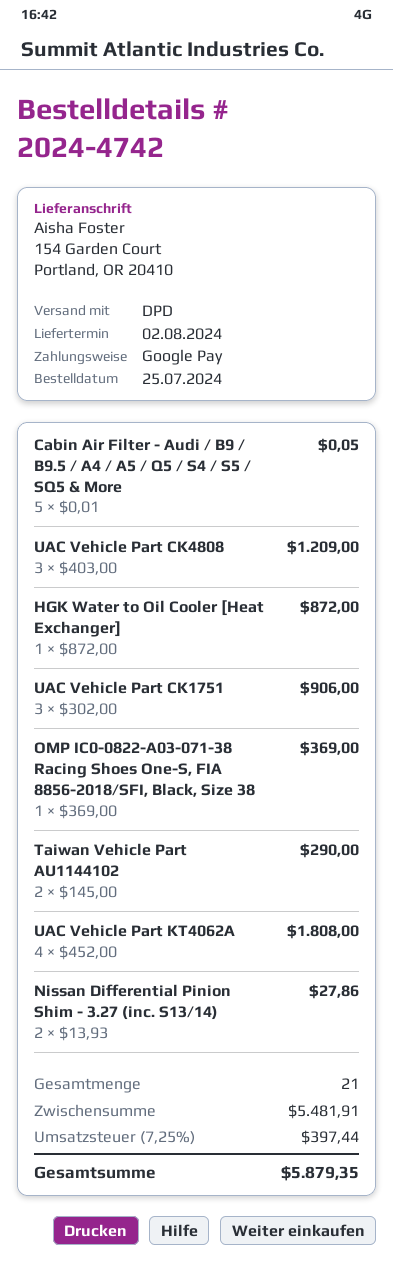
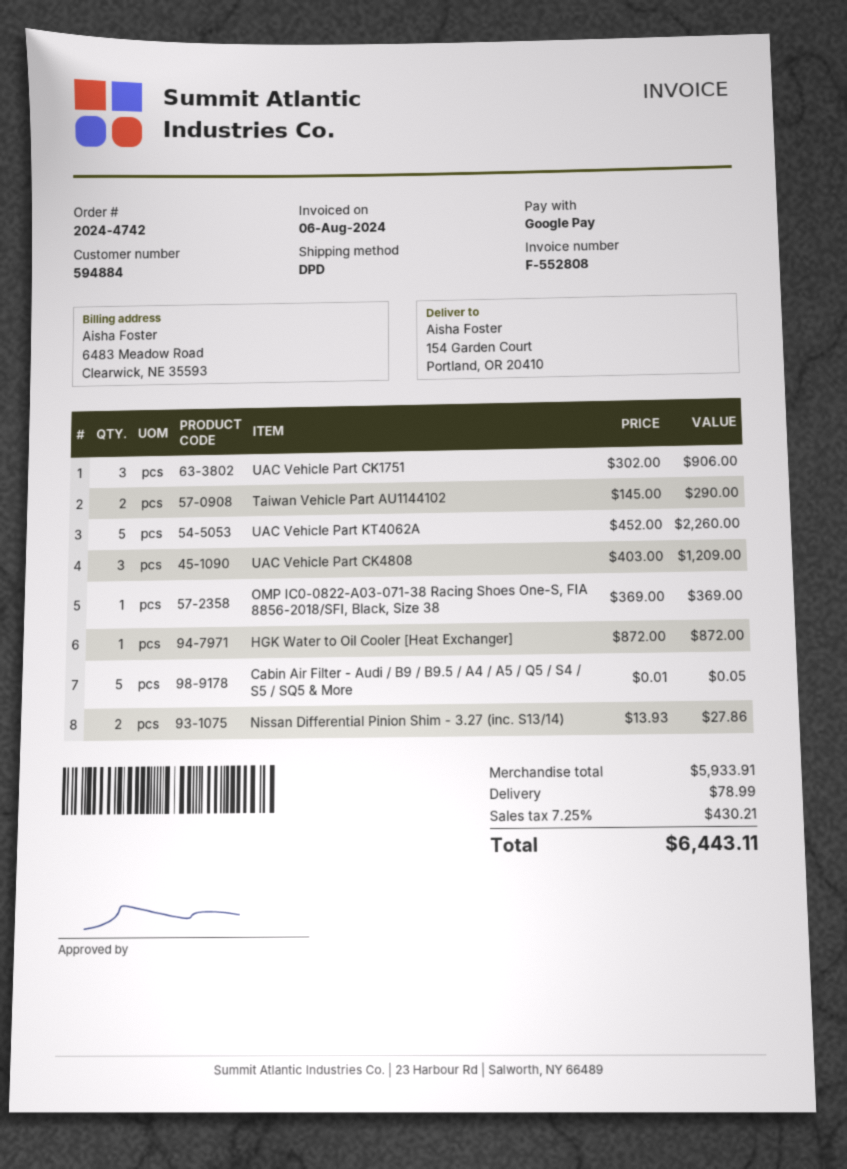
UAC Vehicle Part KT4062A: 4 x 452.00 = 1808.00 -> 5 x 452.00 = 2260.00
subtotal: 5481.91 -> 5933.91
shipping: none -> 78.99
tax: 7.25% = 397.44 -> 7.25% = 430.21
total: 5879.35 -> 6443.11

